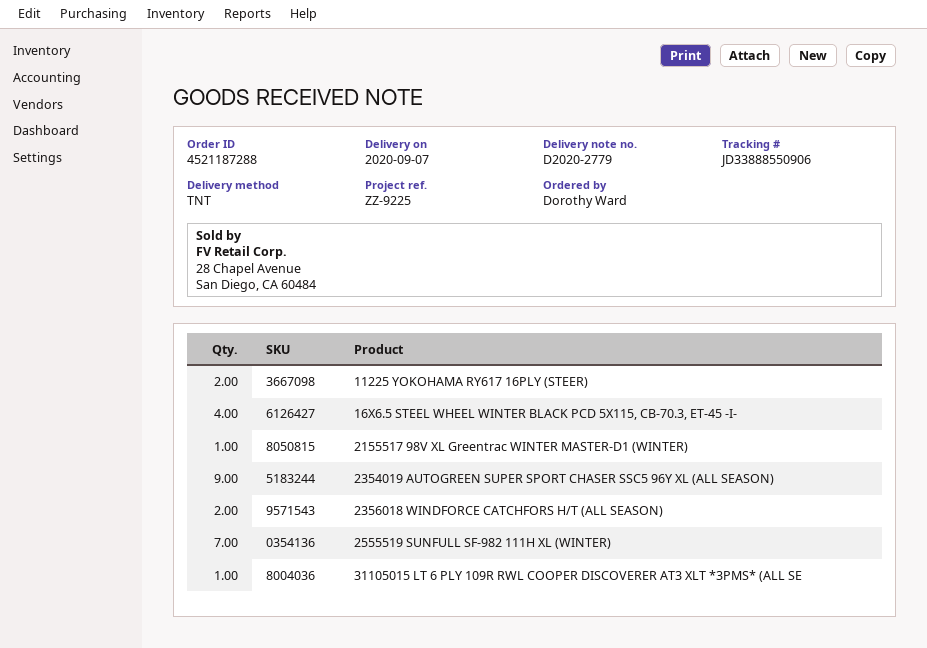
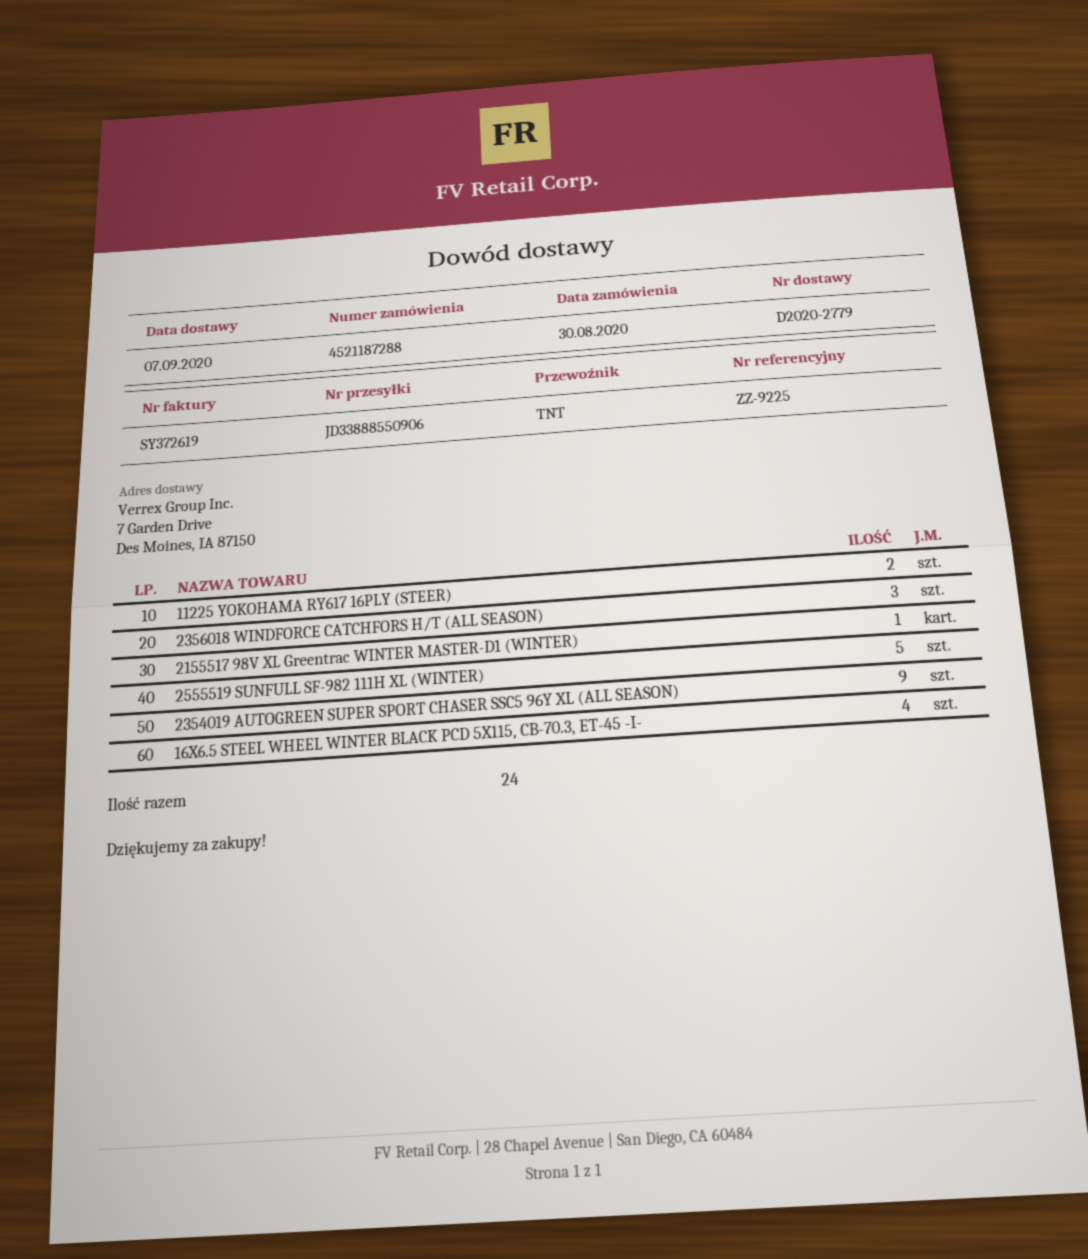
2356018 WINDFORCE CATCHFORS H/T (ALL SEASON): 2 -> 3
2555519 SUNFULL SF-982 111H XL (WINTER): 7 -> 5
31105015 LT 6 PLY 109R RWL COOPER DISCOVERER AT3 XLT *3PMS* (ALL SE: 1 -> none

